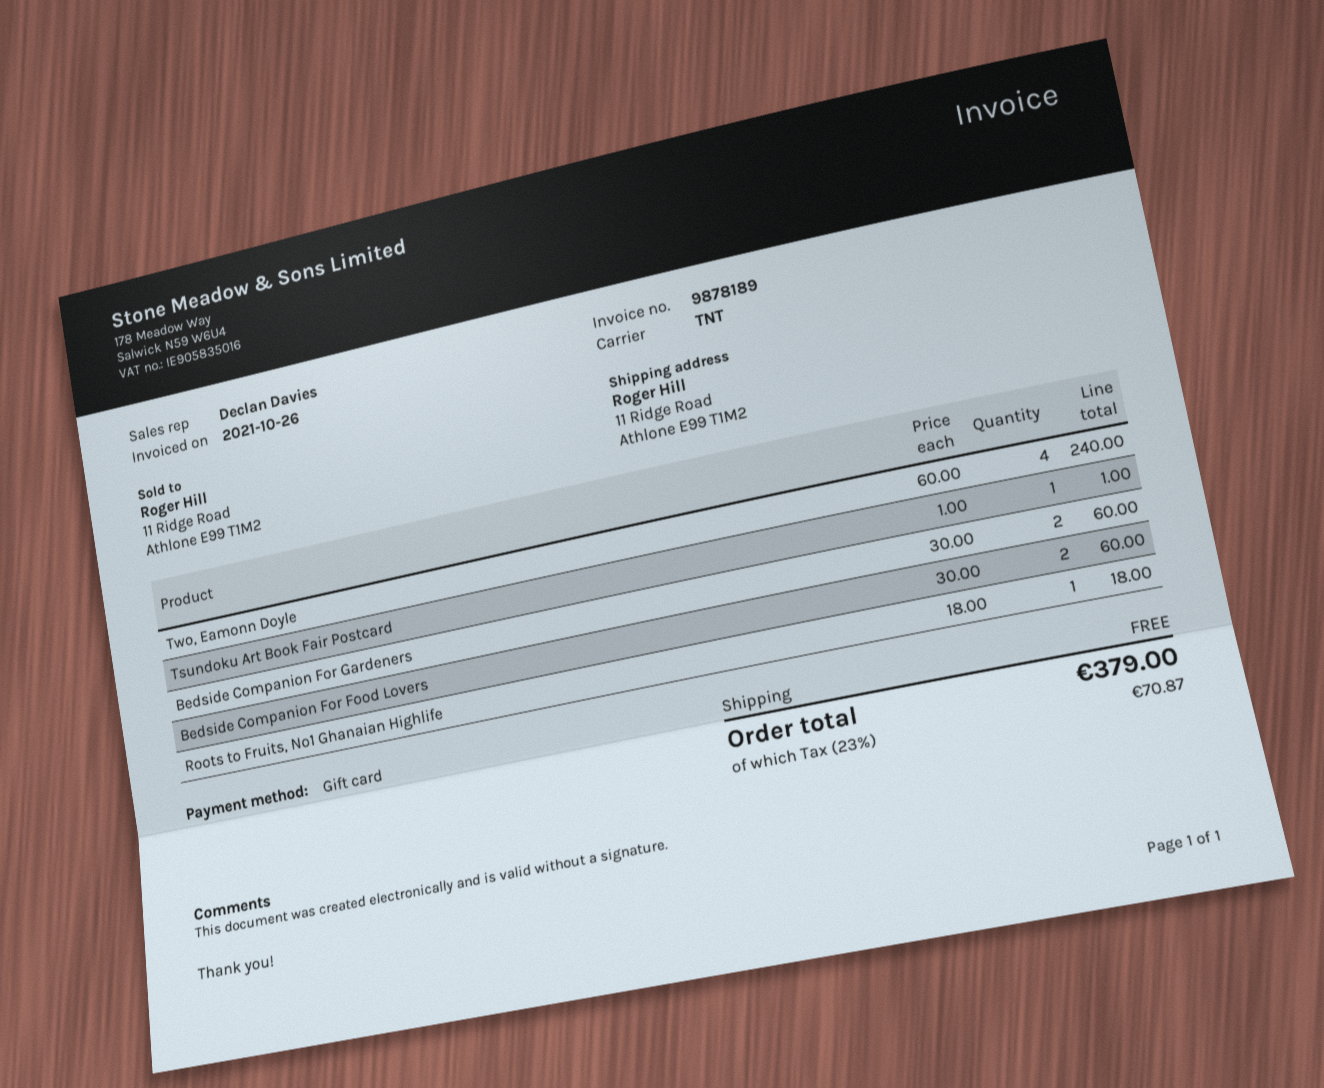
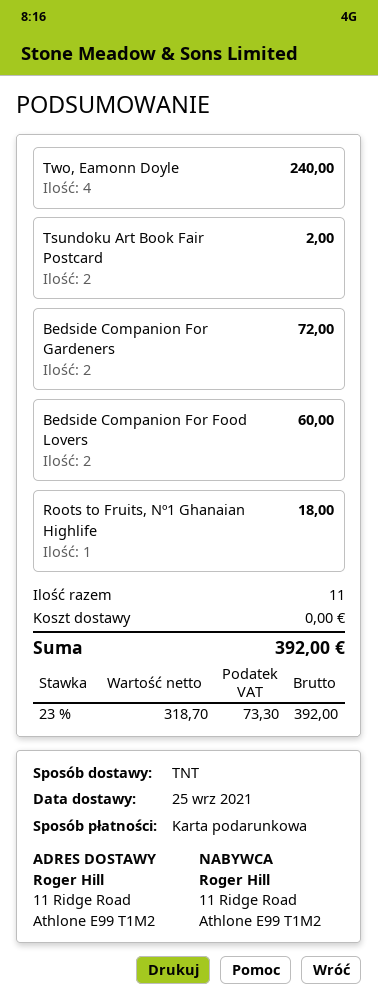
Tsundoku Art Book Fair Postcard: 1 for 1.00 -> 2 for 2.00
Bedside Companion For Gardeners: 2 for 60.00 -> 2 for 72.00
tax: 23% = 70.87 -> 23% = 73.30
total: 379.00 -> 392.00

